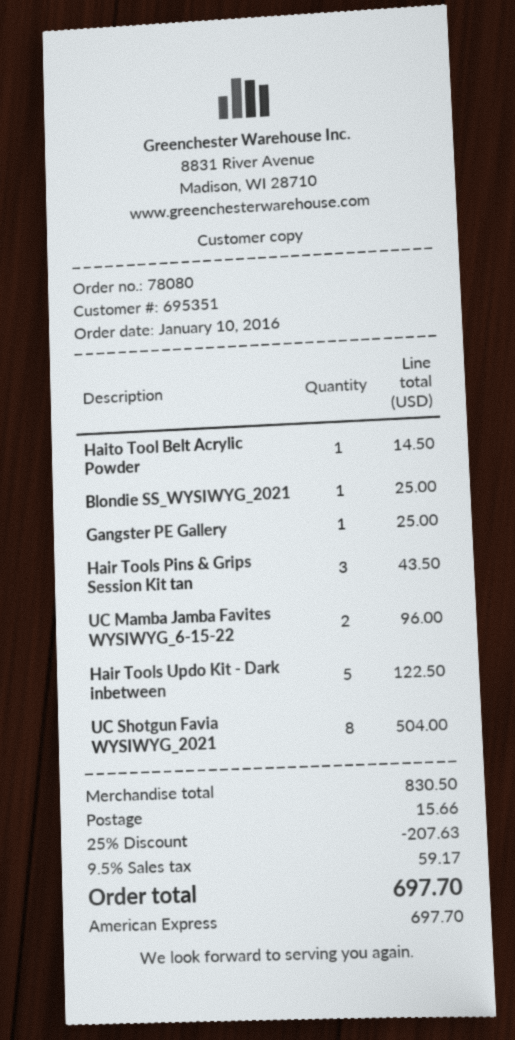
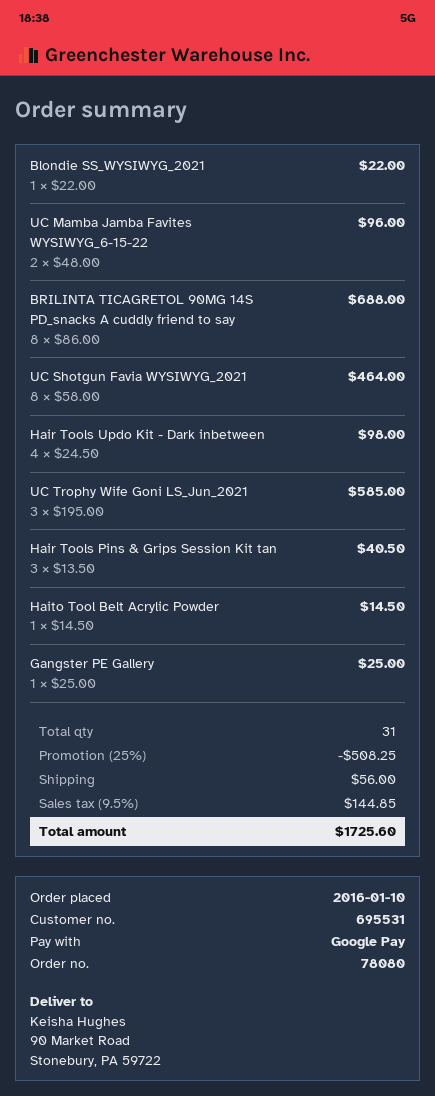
customer number: 695351 -> 695531
payment method: American Express -> Google Pay
Blondie SS_WYSIWYG_2021: 1 for 25.00 -> 1 for 22.00
Hair Tools Pins & Grips Session Kit tan: 3 for 43.50 -> 3 for 40.50
Hair Tools Updo Kit - Dark inbetween: 5 for 122.50 -> 4 for 98.00
UC Shotgun Favia WYSIWYG_2021: 8 for 504.00 -> 8 for 464.00
BRILINTA TICAGRETOL 90MG 14S PD_snacks A cuddly friend to say: none -> 8 for 688.00
UC Trophy Wife Goni LS_Jun_2021: none -> 3 for 585.00
discount: 25% = 207.63 -> 25% = 508.25
shipping: 15.66 -> 56.00
tax: 9.5% = 59.17 -> 9.5% = 144.85
total: 697.70 -> 1725.60

